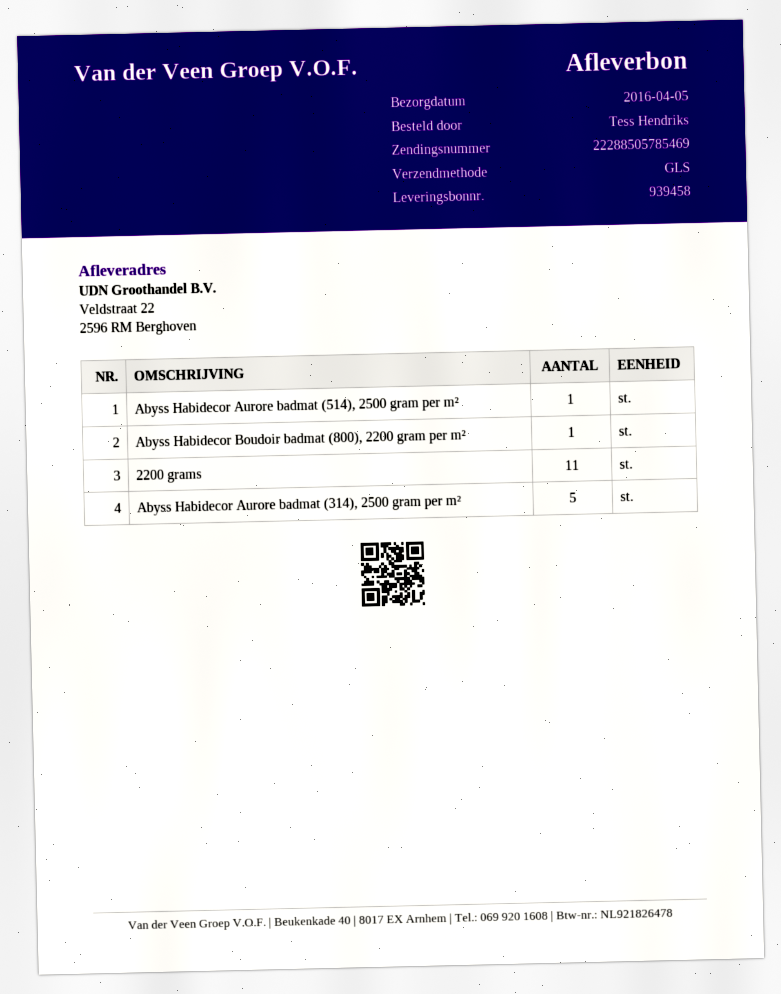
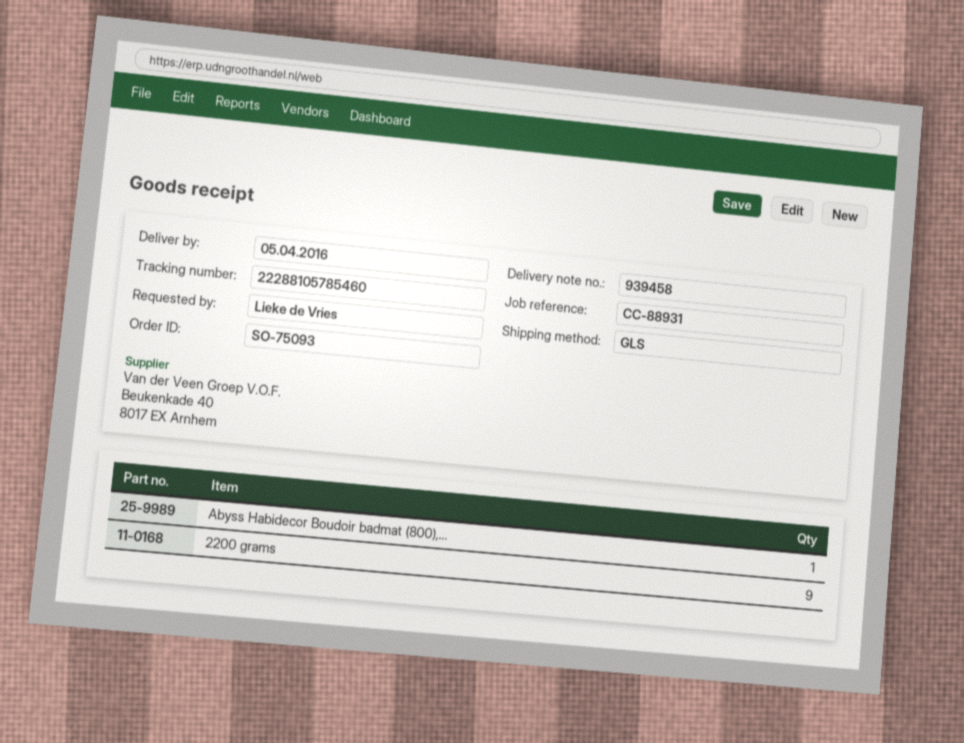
ordered by: Tess Hendriks -> Lieke de Vries
tracking number: 22288505785469 -> 22288105785460
Abyss Habidecor Aurore badmat (514), 2500 gram per m²: 1 -> none
2200 grams: 11 -> 9
Abyss Habidecor Aurore badmat (314), 2500 gram per m²: 5 -> none

